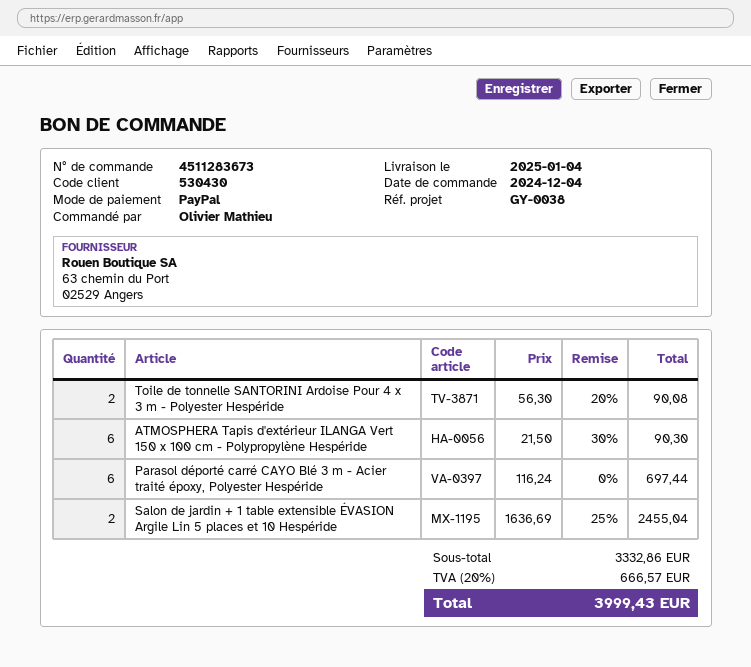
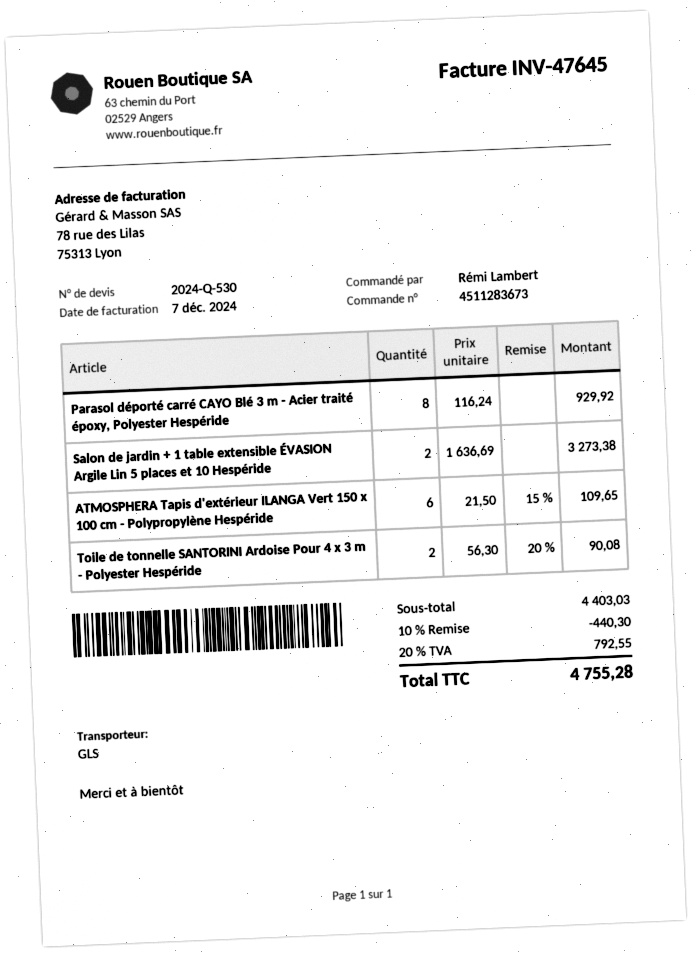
ordered by: Olivier Mathieu -> Rémi Lambert
ATMOSPHERA Tapis d'extérieur ILANGA Vert 150 x 100 cm - Polypropylène Hespéride: 6 x 21.50 - 30% = 90.30 -> 6 x 21.50 - 15% = 109.65
Parasol déporté carré CAYO Blé 3 m - Acier traité époxy, Polyester Hespéride: 6 x 116.24 = 697.44 -> 8 x 116.24 = 929.92
Salon de jardin + 1 table extensible ÉVASION Argile Lin 5 places et 10 Hespéride: 2 x 1636.69 - 25% = 2455.04 -> 2 x 1636.69 = 3273.38
subtotal: 3332.86 -> 4403.03
discount: none -> 10% = 440.30
tax: 20% = 666.57 -> 20% = 792.55
total: 3999.43 -> 4755.28

